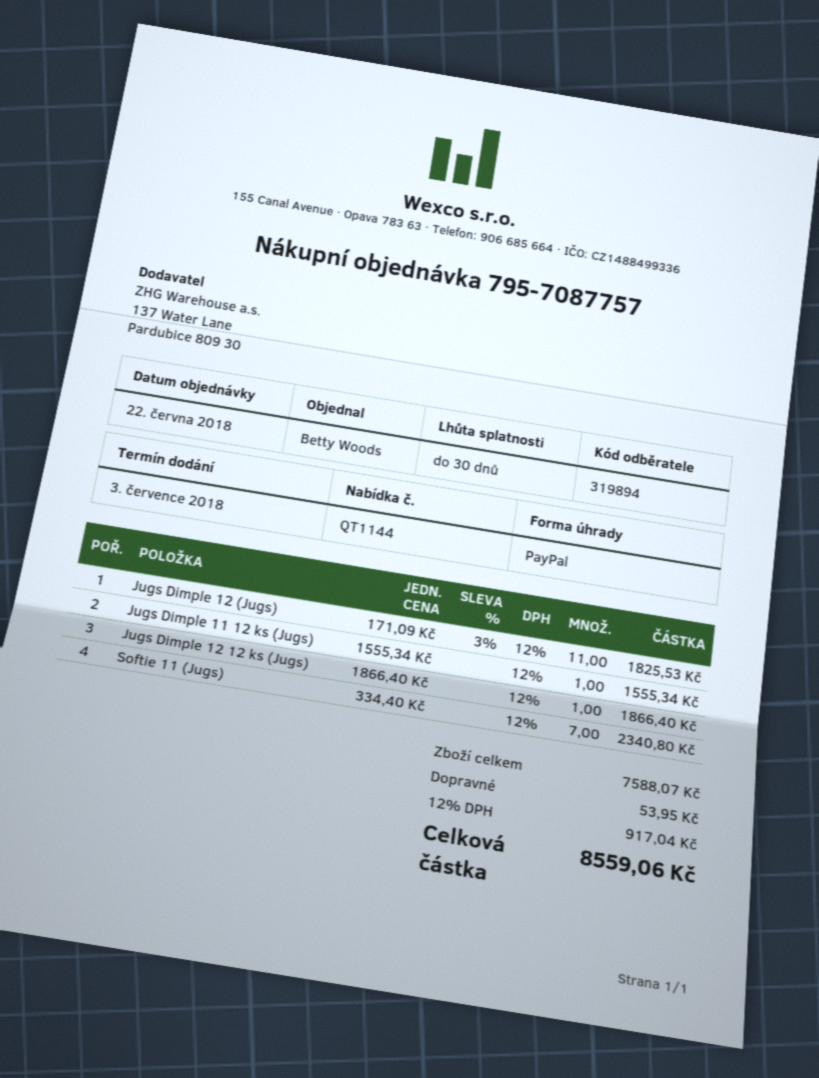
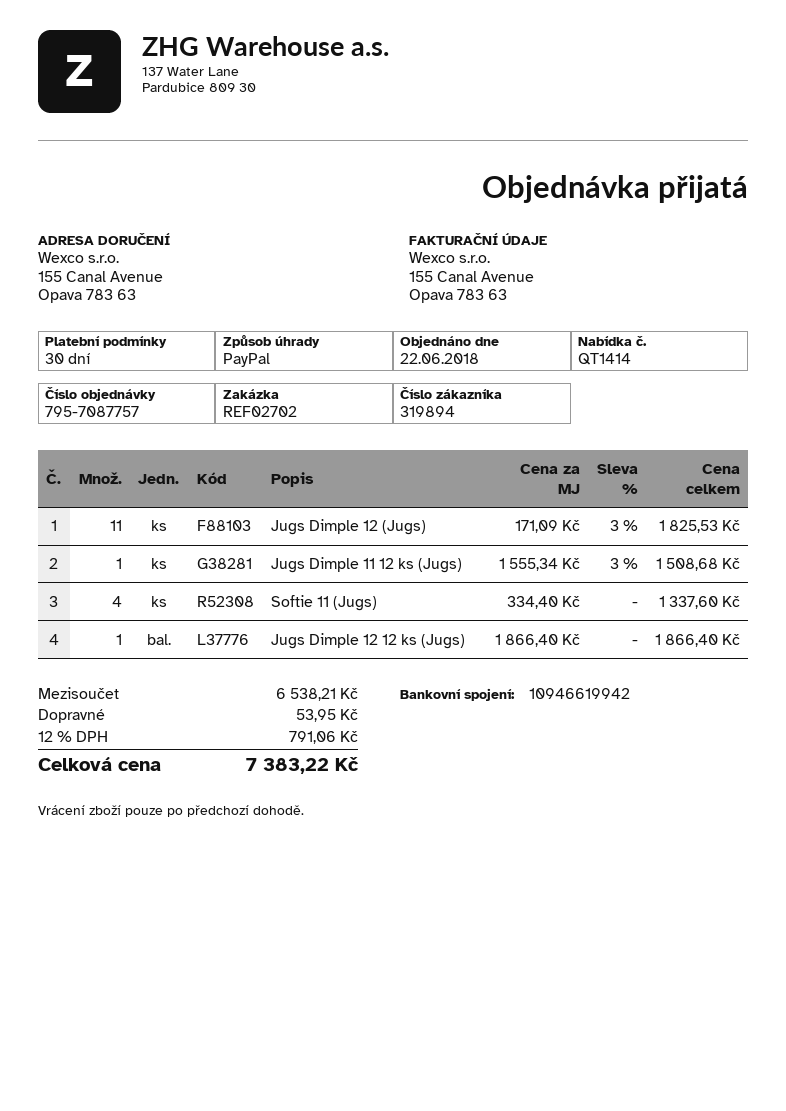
quote number: QT1144 -> QT1414
Jugs Dimple 11 12 ks (Jugs): 1 x 1555.34 = 1555.34 -> 1 x 1555.34 - 3% = 1508.68
Softie 11 (Jugs): 7 x 334.40 = 2340.80 -> 4 x 334.40 = 1337.60
subtotal: 7588.07 -> 6538.21
tax: 12% = 917.04 -> 12% = 791.06
total: 8559.06 -> 7383.22

